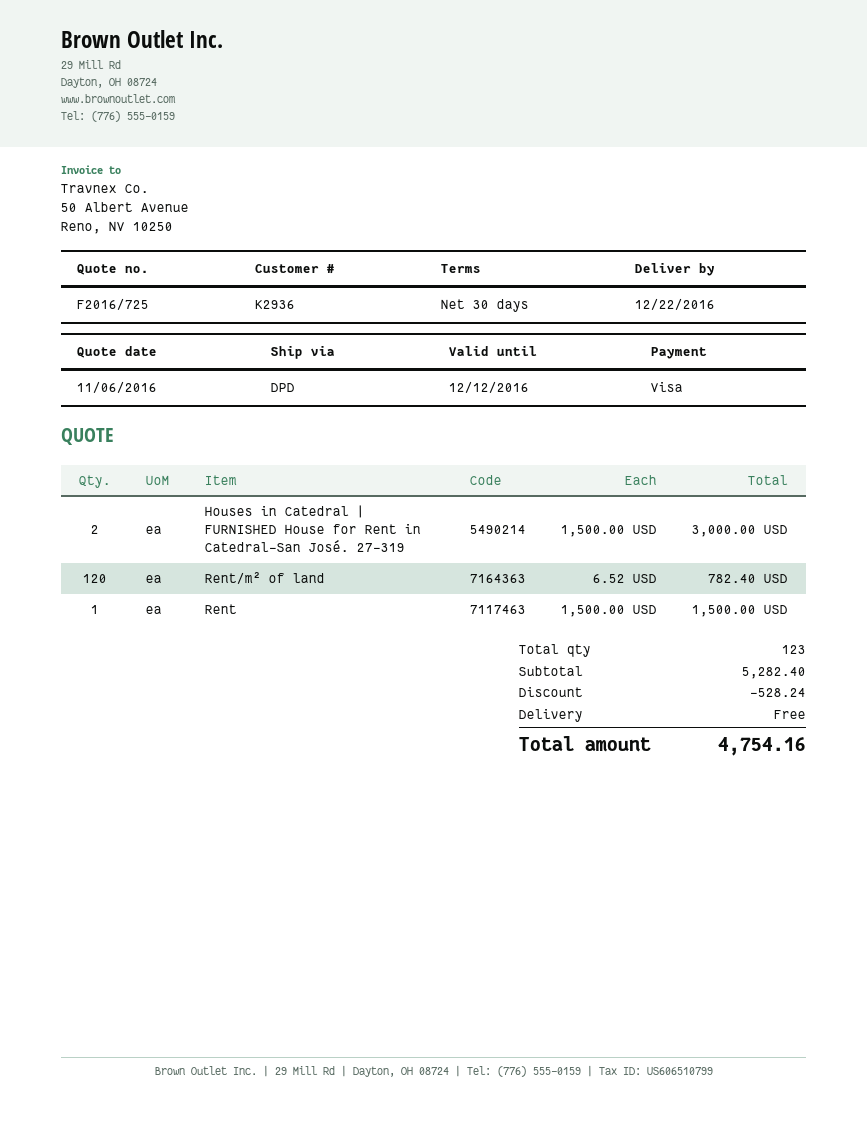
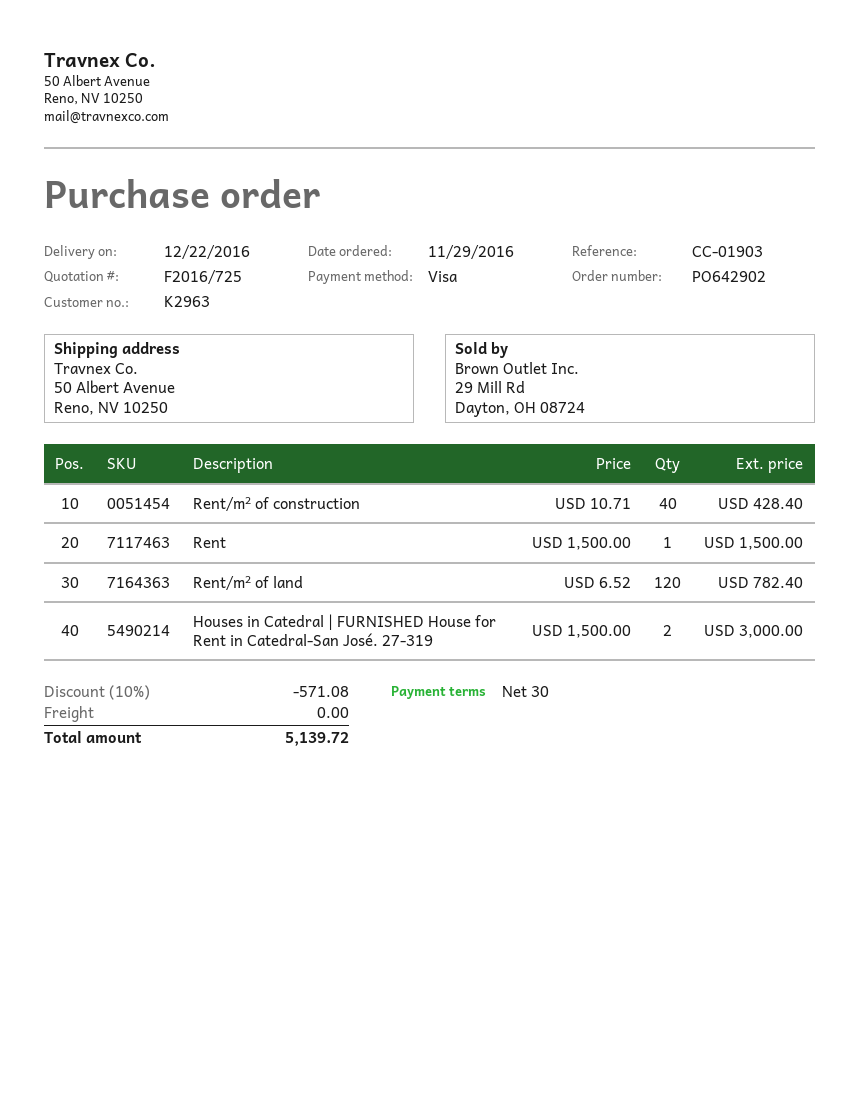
customer number: K2936 -> K2963
Rent/m² of construction: none -> 40 x 10.71 = 428.40
discount: 528.24 -> 571.08
total: 4754.16 -> 5139.72

